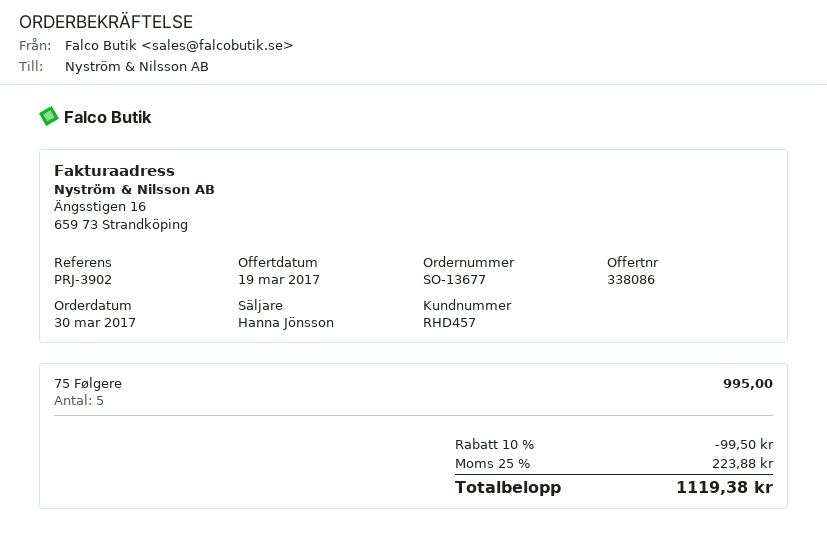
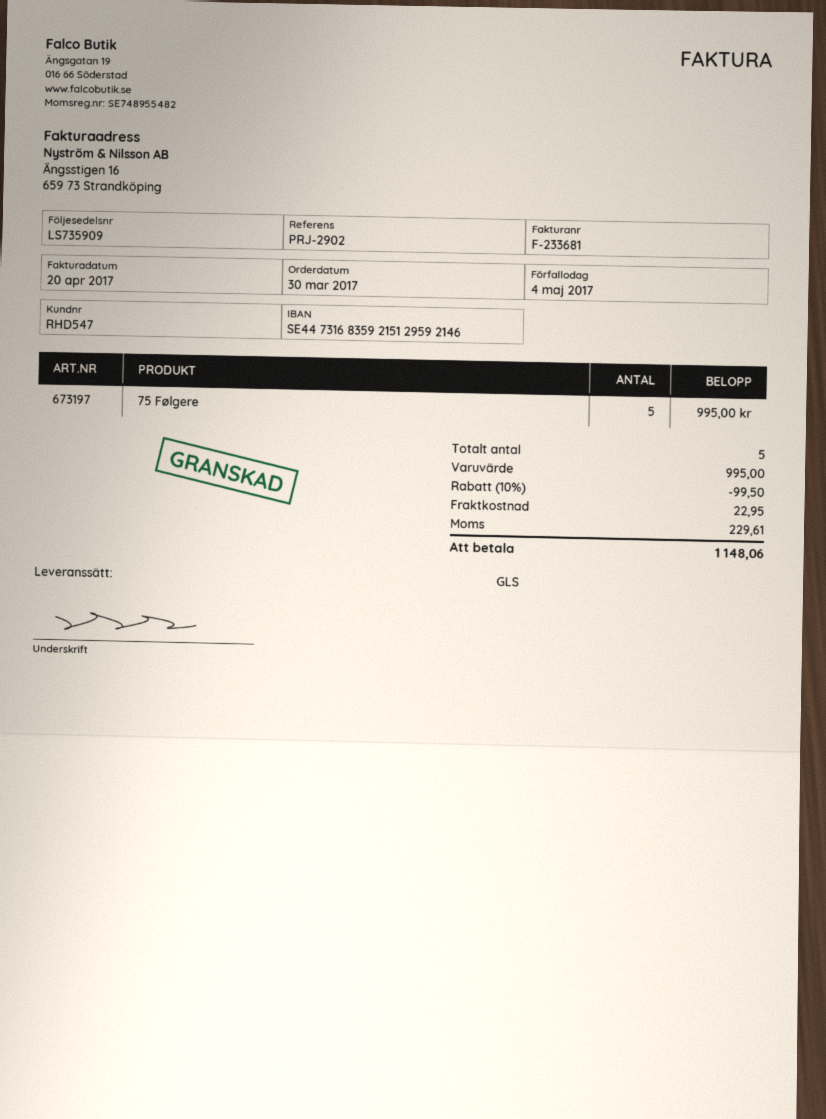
customer number: RHD457 -> RHD547
reference: PRJ-3902 -> PRJ-2902
shipping: none -> 22.95
tax: 223.88 -> 229.61
total: 1119.38 -> 1148.06

